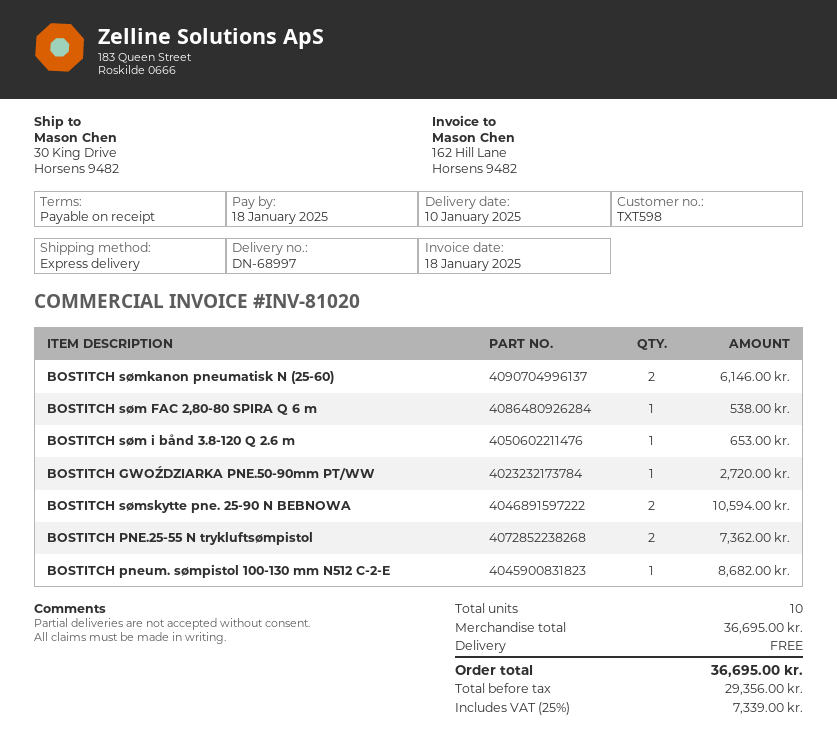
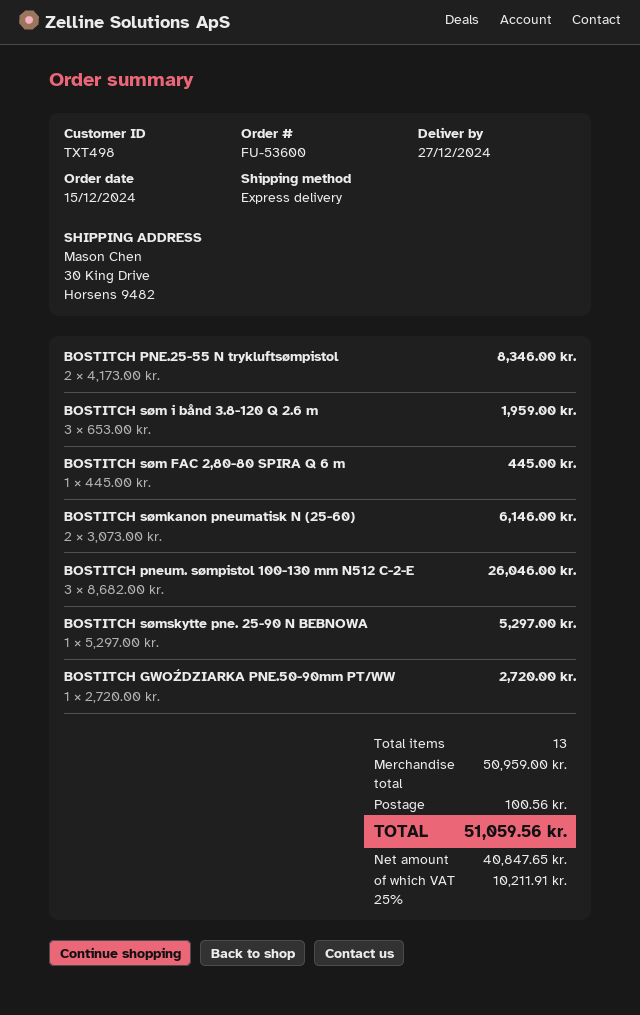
delivery date: 2025-01-10 -> 2024-12-27
customer number: TXT598 -> TXT498
BOSTITCH søm FAC 2,80-80 SPIRA Q 6 m: 1 for 538.00 -> 1 for 445.00
BOSTITCH søm i bånd 3.8-120 Q 2.6 m: 1 for 653.00 -> 3 for 1959.00
BOSTITCH sømskytte pne. 25-90 N BEBNOWA: 2 for 10594.00 -> 1 for 5297.00
BOSTITCH PNE.25-55 N trykluftsømpistol: 2 for 7362.00 -> 2 for 8346.00
BOSTITCH pneum. sømpistol 100-130 mm N512 C-2-E: 1 for 8682.00 -> 3 for 26046.00
total quantity: 10 -> 13
subtotal: 36695.00 -> 50959.00
shipping: 0.00 -> 100.56
net: 29356.00 -> 40847.65
tax: 25% = 7339.00 -> 25% = 10211.91
total: 36695.00 -> 51059.56

